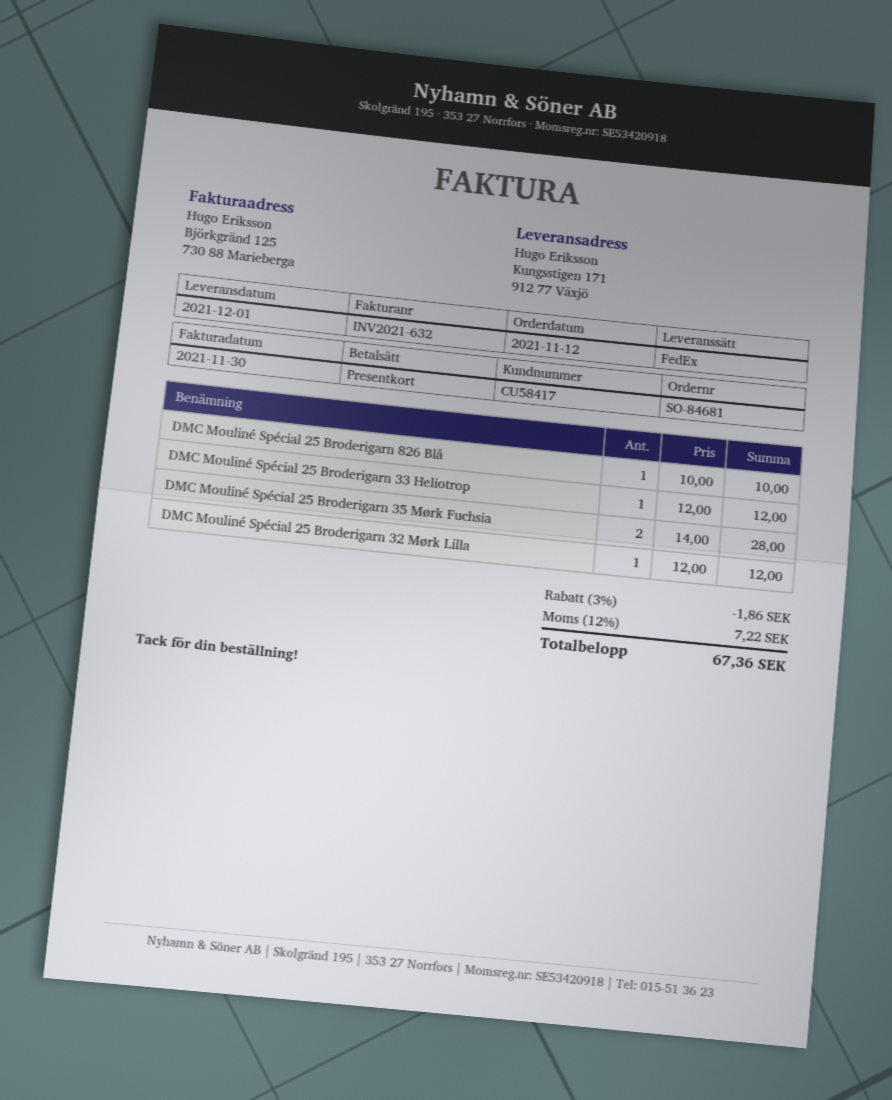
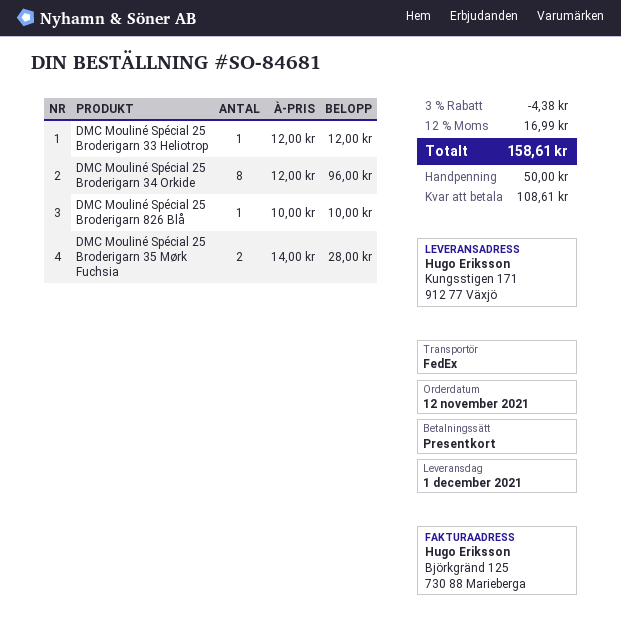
DMC Mouliné Spécial 25 Broderigarn 32 Mørk Lilla: 1 x 12.00 = 12.00 -> none
DMC Mouliné Spécial 25 Broderigarn 34 Orkide: none -> 8 x 12.00 = 96.00
discount: 3% = 1.86 -> 3% = 4.38
tax: 12% = 7.22 -> 12% = 16.99
total: 67.36 -> 158.61

